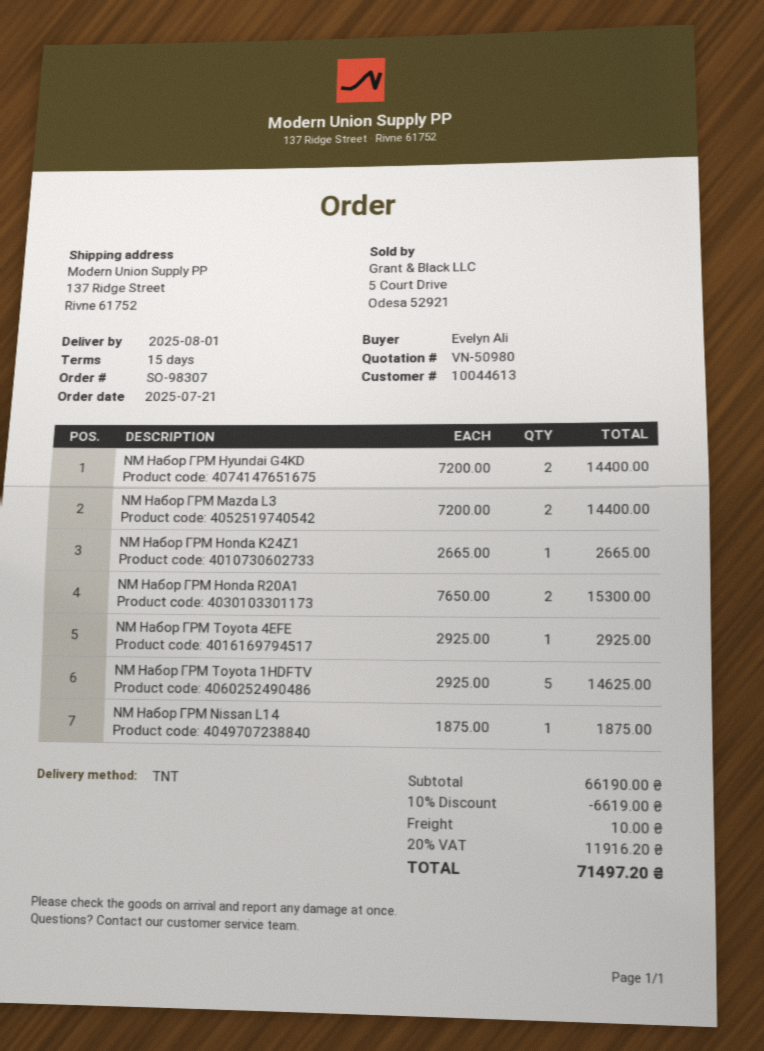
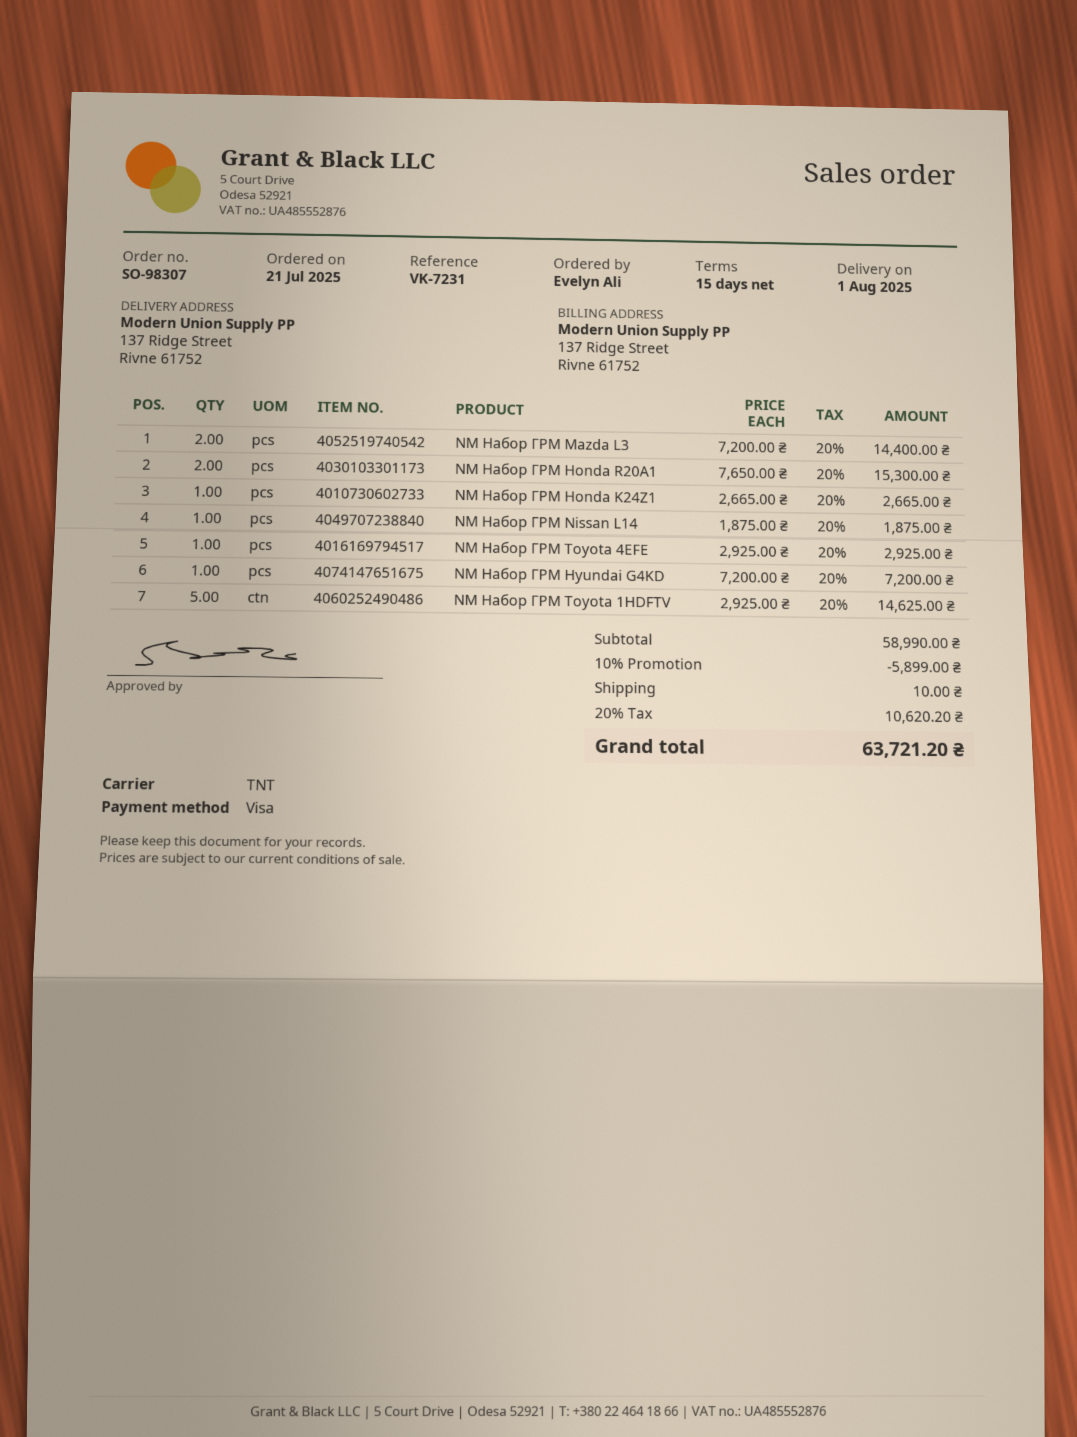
NM Набор ГРМ Hyundai G4KD: 2 x 7200.00 = 14400.00 -> 1 x 7200.00 = 7200.00
subtotal: 66190.00 -> 58990.00
discount: 10% = 6619.00 -> 10% = 5899.00
tax: 20% = 11916.20 -> 20% = 10620.20
total: 71497.20 -> 63721.20

